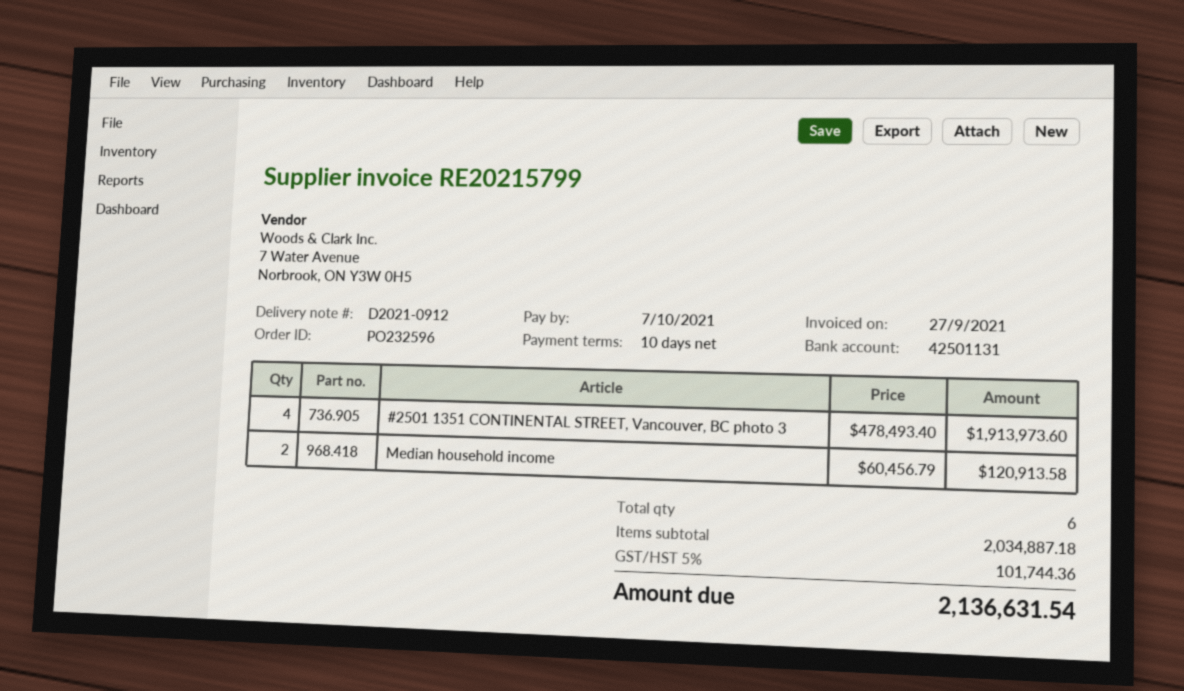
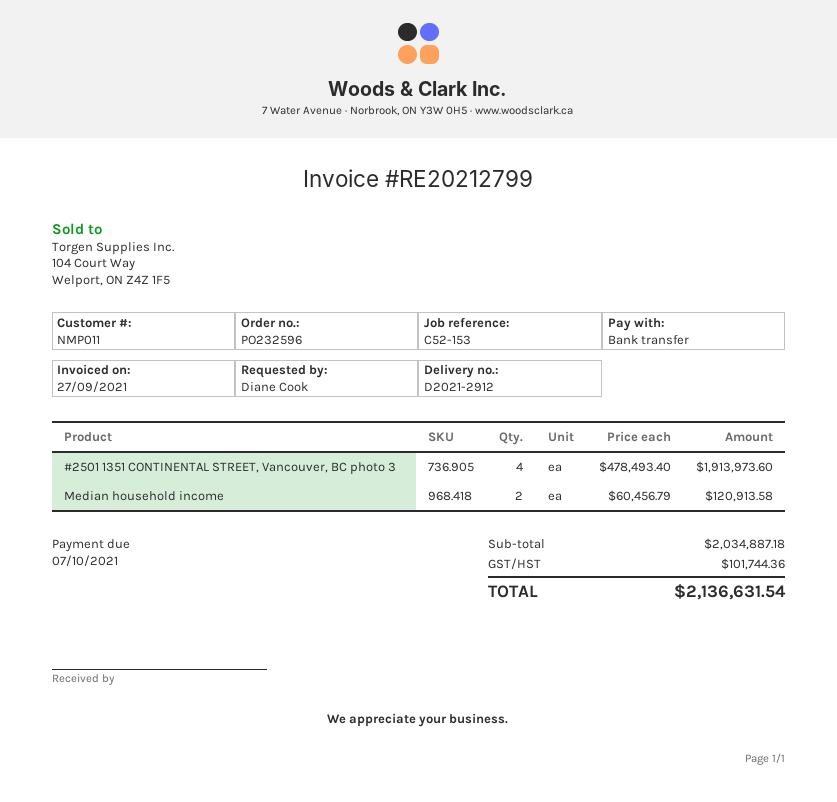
delivery note number: D2021-0912 -> D2021-2912
invoice number: RE20215799 -> RE20212799

